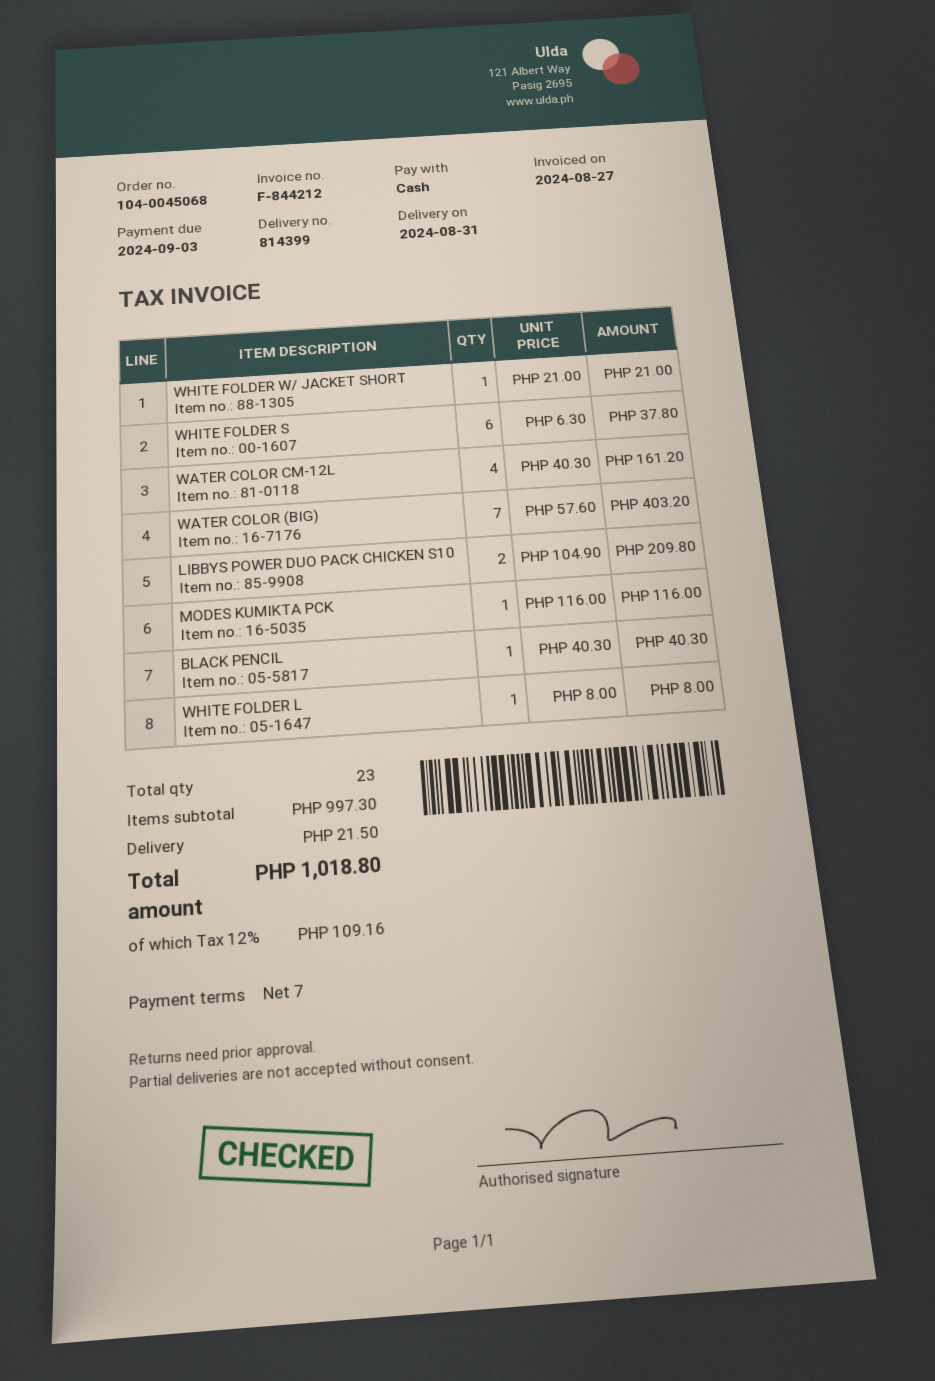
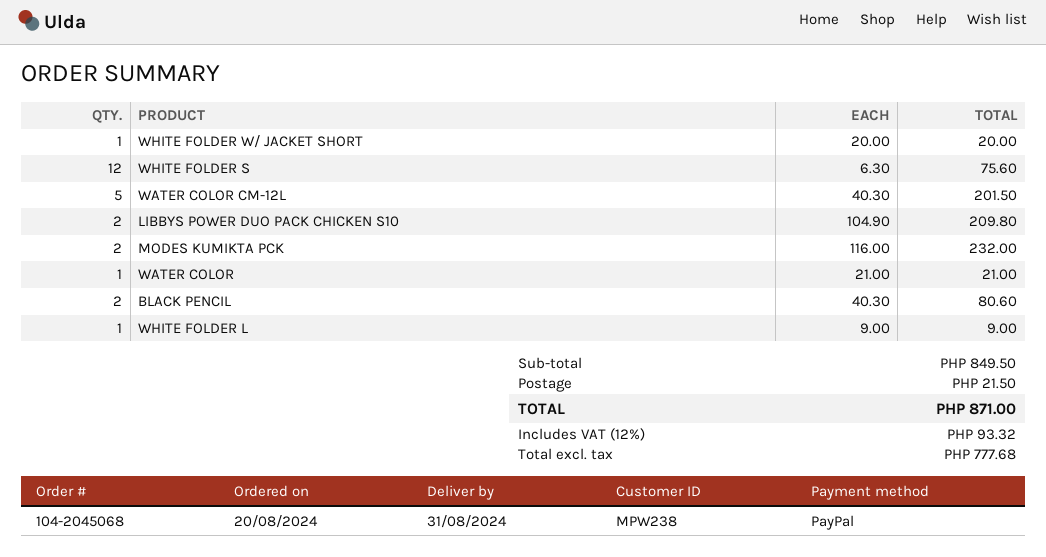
order number: 104-0045068 -> 104-2045068
payment method: cash -> PayPal
WHITE FOLDER W/ JACKET SHORT: 1 x 21.00 = 21.00 -> 1 x 20.00 = 20.00
WHITE FOLDER S: 6 x 6.30 = 37.80 -> 12 x 6.30 = 75.60
WATER COLOR CM-12L: 4 x 40.30 = 161.20 -> 5 x 40.30 = 201.50
WATER COLOR (BIG): 7 x 57.60 = 403.20 -> none
MODES KUMIKTA PCK: 1 x 116.00 = 116.00 -> 2 x 116.00 = 232.00
BLACK PENCIL: 1 x 40.30 = 40.30 -> 2 x 40.30 = 80.60
WHITE FOLDER L: 1 x 8.00 = 8.00 -> 1 x 9.00 = 9.00
WATER COLOR: none -> 1 x 21.00 = 21.00
subtotal: 997.30 -> 849.50
tax: 12% = 109.16 -> 12% = 93.32
total: 1018.80 -> 871.00

